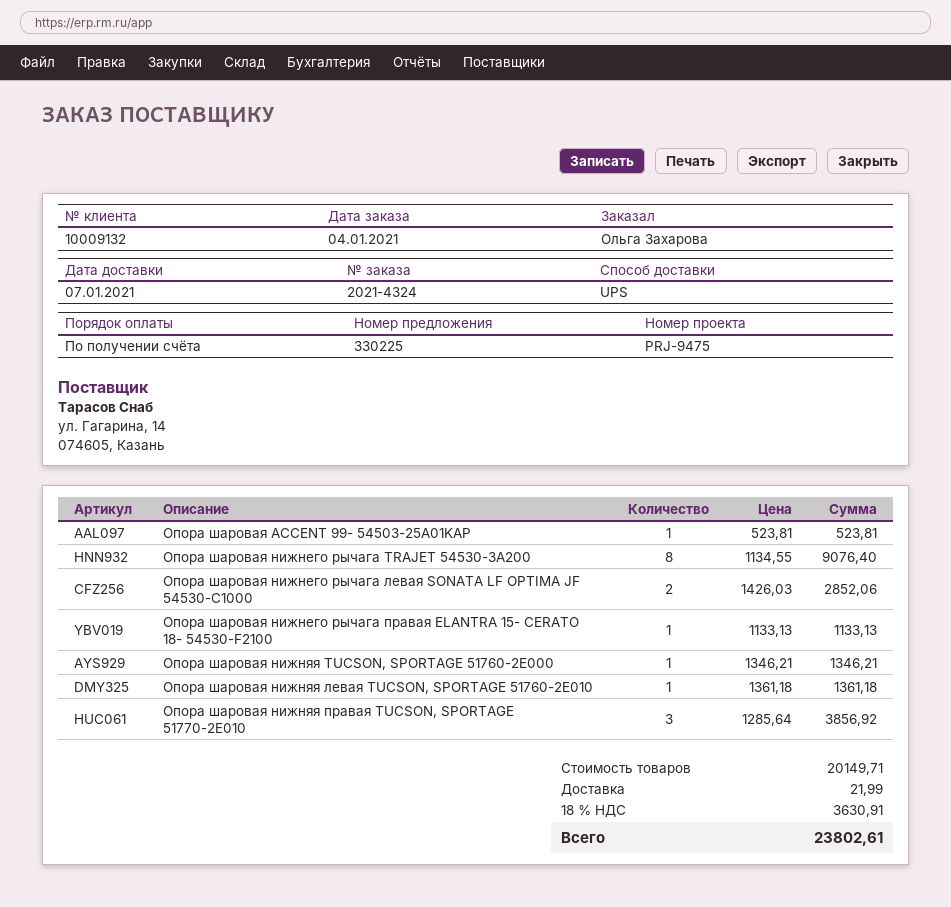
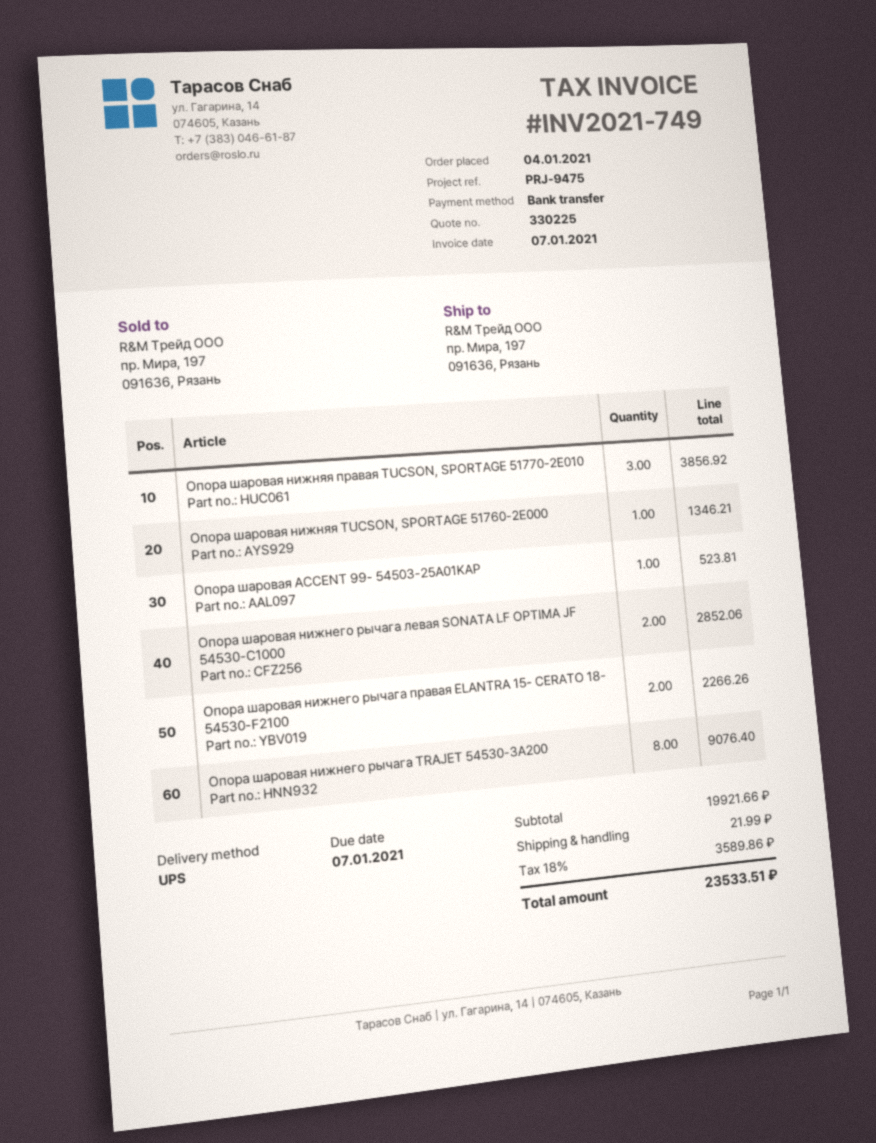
Опора шаровая нижнего рычага правая ELANTRA 15- CERATO 18- 54530-F2100: 1 for 1133.13 -> 2 for 2266.26
Опора шаровая нижняя левая TUCSON, SPORTAGE 51760-2E010: 1 for 1361.18 -> none
subtotal: 20149.71 -> 19921.66
tax: 18% = 3630.91 -> 18% = 3589.86
total: 23802.61 -> 23533.51

